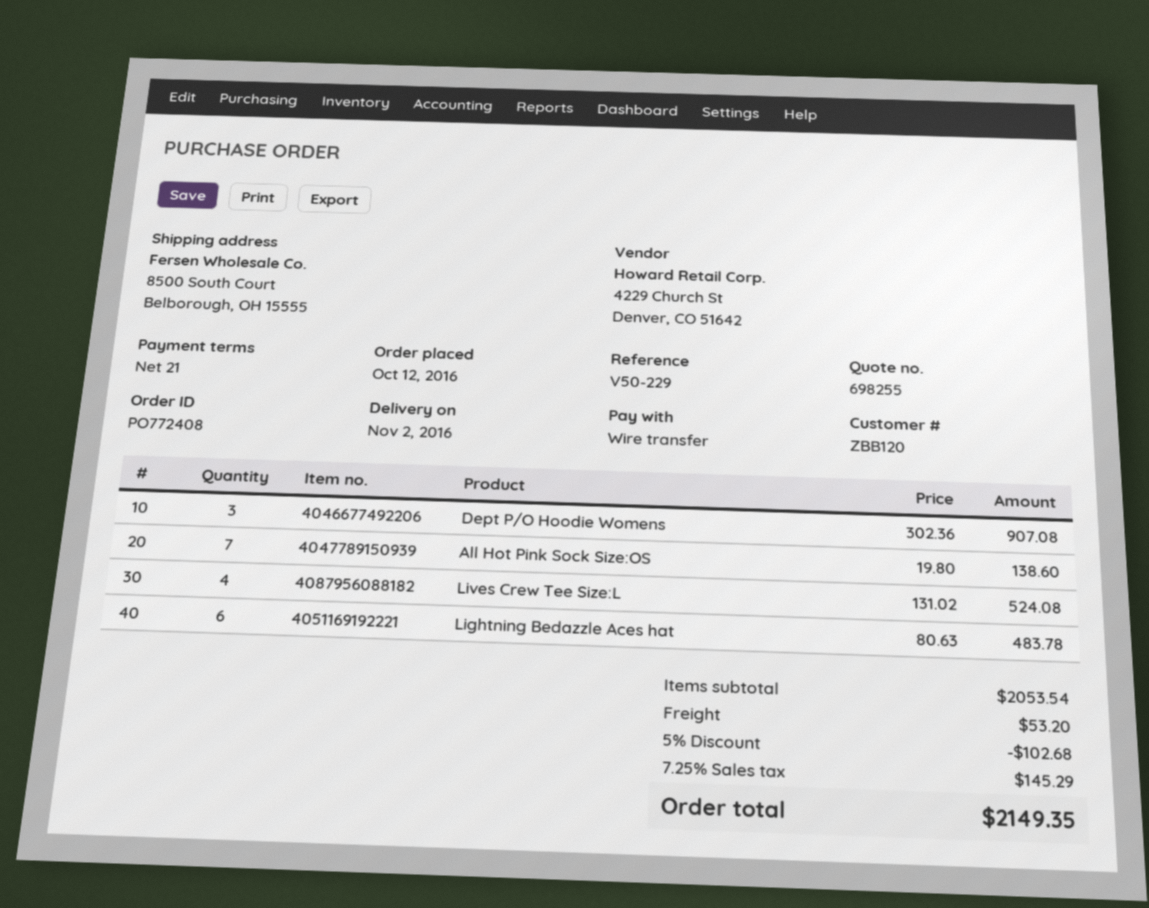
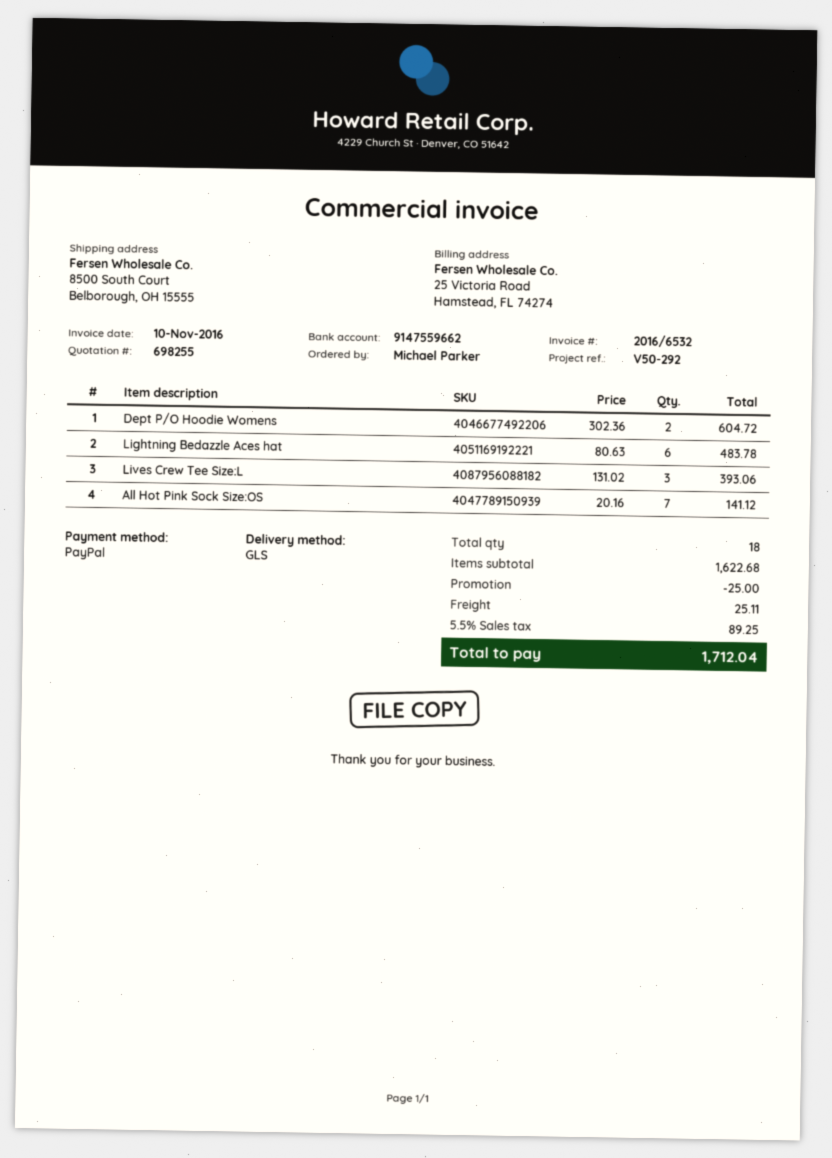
reference: V50-229 -> V50-292
payment method: bank transfer -> PayPal
Dept P/O Hoodie Womens: 3 x 302.36 = 907.08 -> 2 x 302.36 = 604.72
All Hot Pink Sock Size:OS: 7 x 19.80 = 138.60 -> 7 x 20.16 = 141.12
Lives Crew Tee Size:L: 4 x 131.02 = 524.08 -> 3 x 131.02 = 393.06
subtotal: 2053.54 -> 1622.68
discount: 102.68 -> 25.00
shipping: 53.20 -> 25.11
tax: 7.25% = 145.29 -> 5.5% = 89.25
total: 2149.35 -> 1712.04

